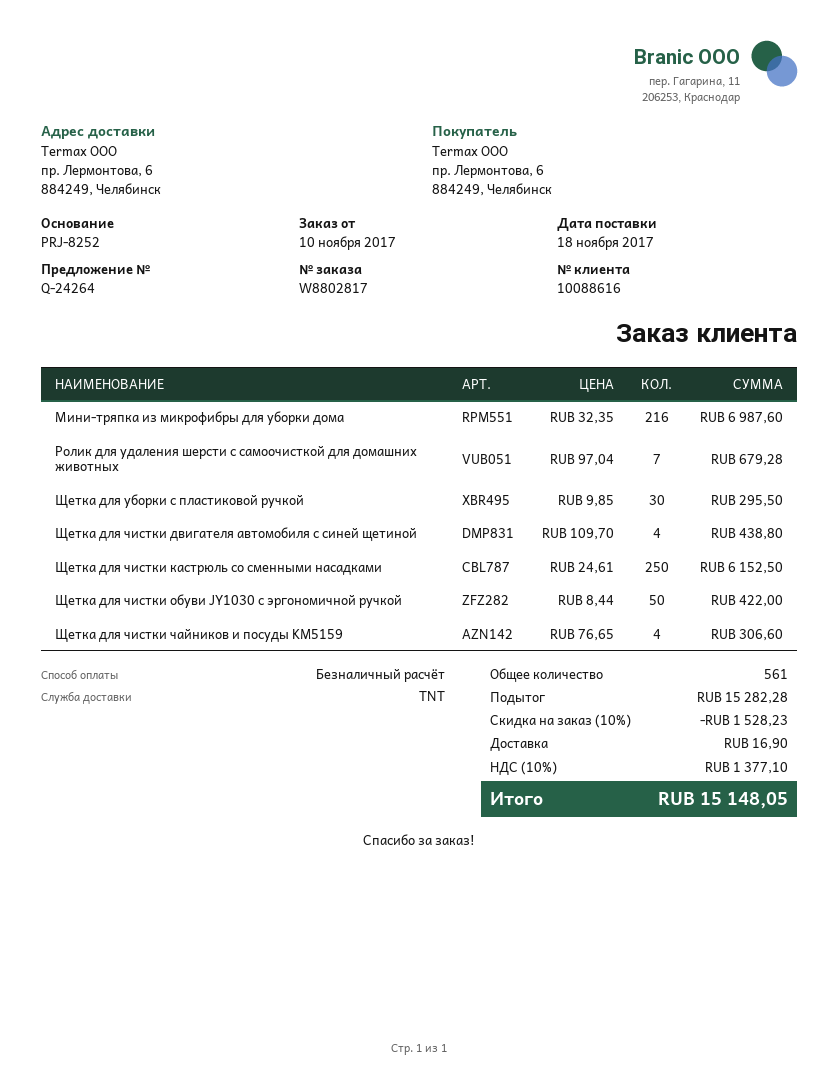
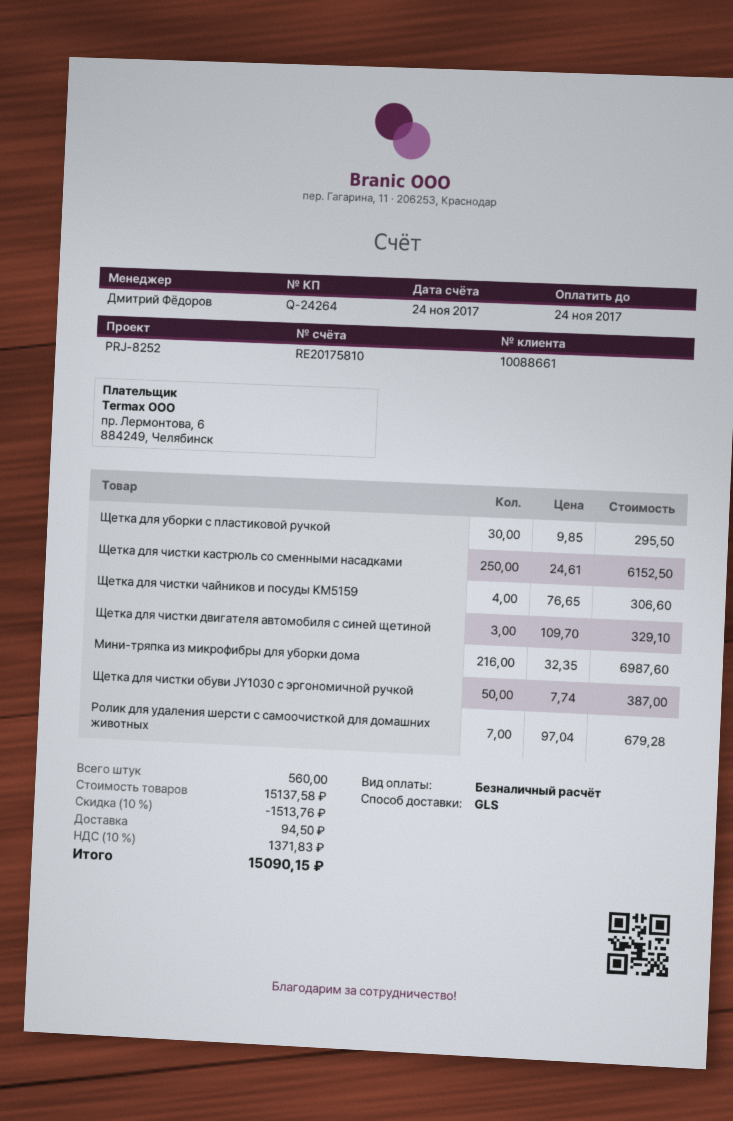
customer number: 10088616 -> 10088661
shipping method: TNT -> GLS
Щетка для чистки двигателя автомобиля с синей щетиной: 4 x 109.70 = 438.80 -> 3 x 109.70 = 329.10
Щетка для чистки обуви JY1030 с эргономичной ручкой: 50 x 8.44 = 422.00 -> 50 x 7.74 = 387.00
total quantity: 561 -> 560
subtotal: 15282.28 -> 15137.58
discount: 10% = 1528.23 -> 10% = 1513.76
shipping: 16.90 -> 94.50
tax: 10% = 1377.10 -> 10% = 1371.83
total: 15148.05 -> 15090.15

